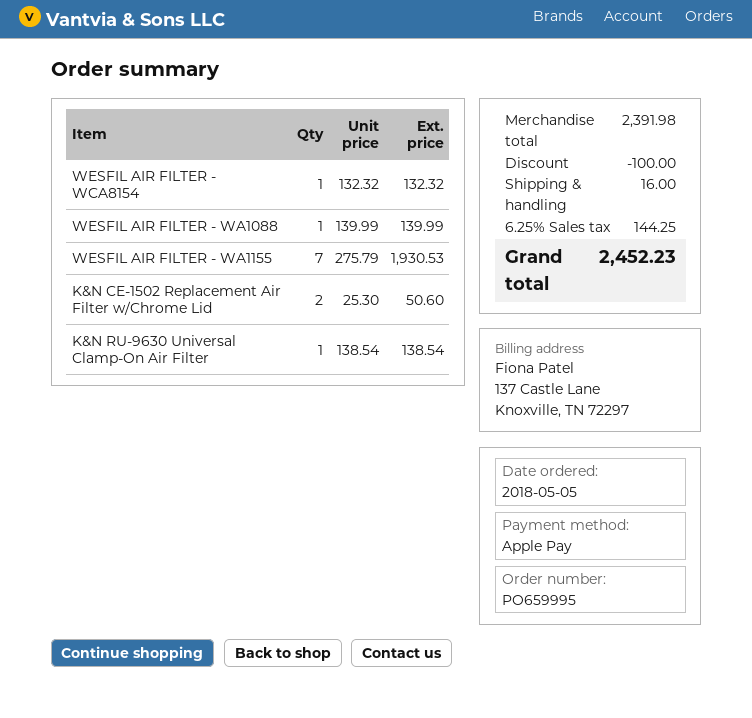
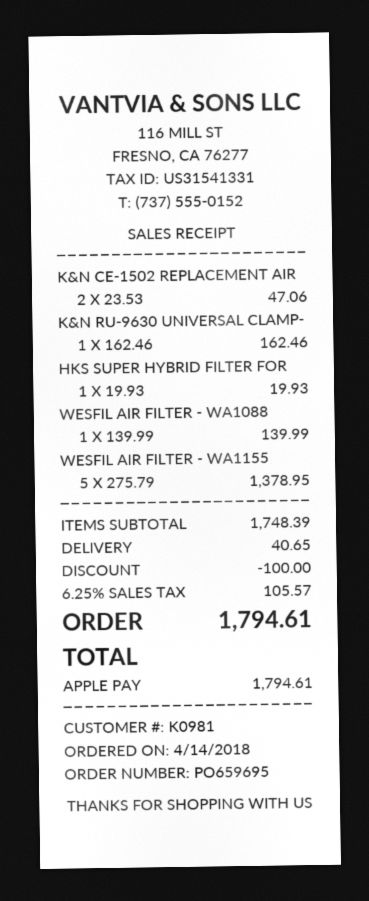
order number: PO659995 -> PO659695
order date: 2018-05-05 -> 2018-04-14
WESFIL AIR FILTER - WCA8154: 1 x 132.32 = 132.32 -> none
WESFIL AIR FILTER - WA1155: 7 x 275.79 = 1930.53 -> 5 x 275.79 = 1378.95
K&N CE-1502 Replacement Air Filter w/Chrome Lid: 2 x 25.30 = 50.60 -> 2 x 23.53 = 47.06
K&N RU-9630 Universal Clamp-On Air Filter: 1 x 138.54 = 138.54 -> 1 x 162.46 = 162.46
HKS SUPER HYBRID FILTER FOR: none -> 1 x 19.93 = 19.93
subtotal: 2391.98 -> 1748.39
shipping: 16.00 -> 40.65
tax: 6.25% = 144.25 -> 6.25% = 105.57
total: 2452.23 -> 1794.61

